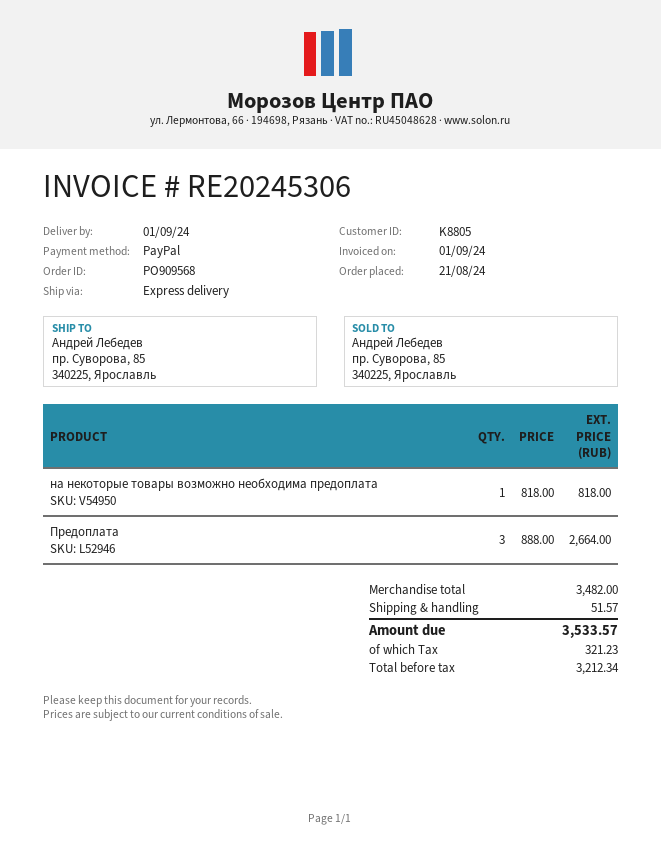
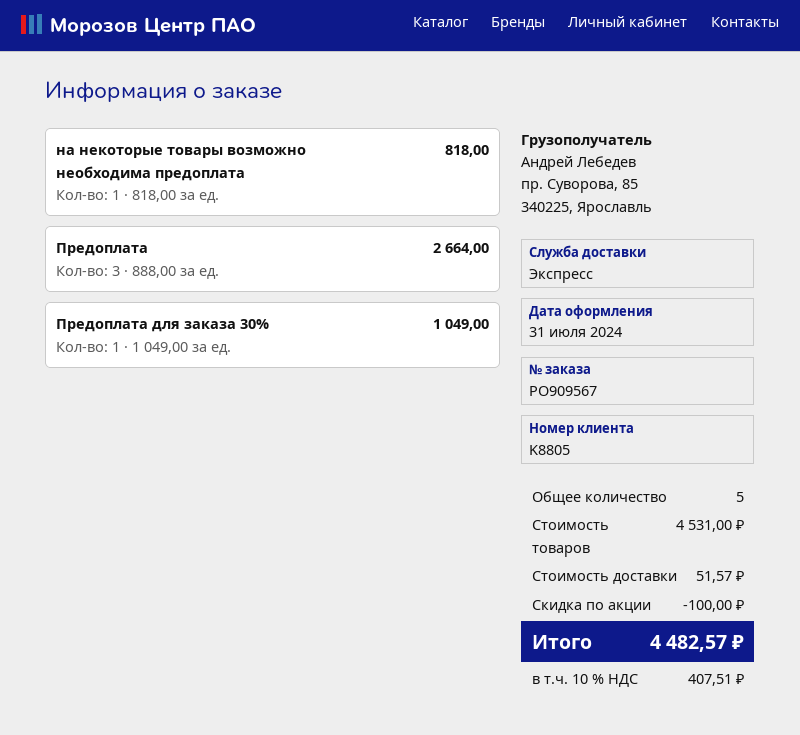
order number: PO909568 -> PO909567
order date: 2024-08-21 -> 2024-07-31
Предоплата для заказа 30%: none -> 1 x 1049.00 = 1049.00
subtotal: 3482.00 -> 4531.00
discount: none -> 100.00
tax: 321.23 -> 407.51
total: 3533.57 -> 4482.57

